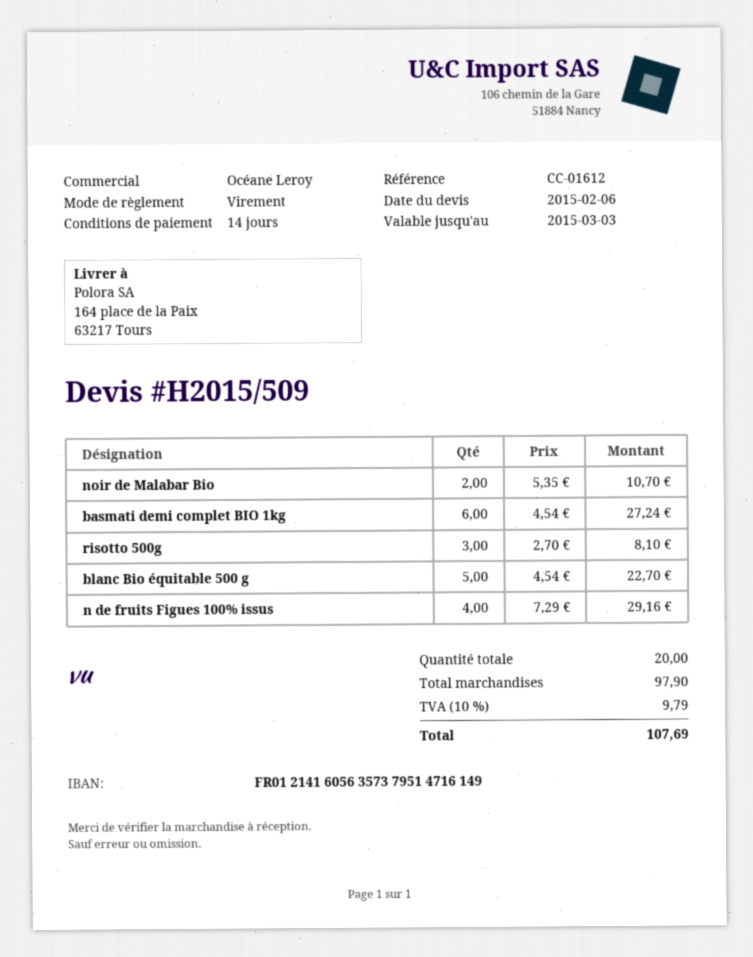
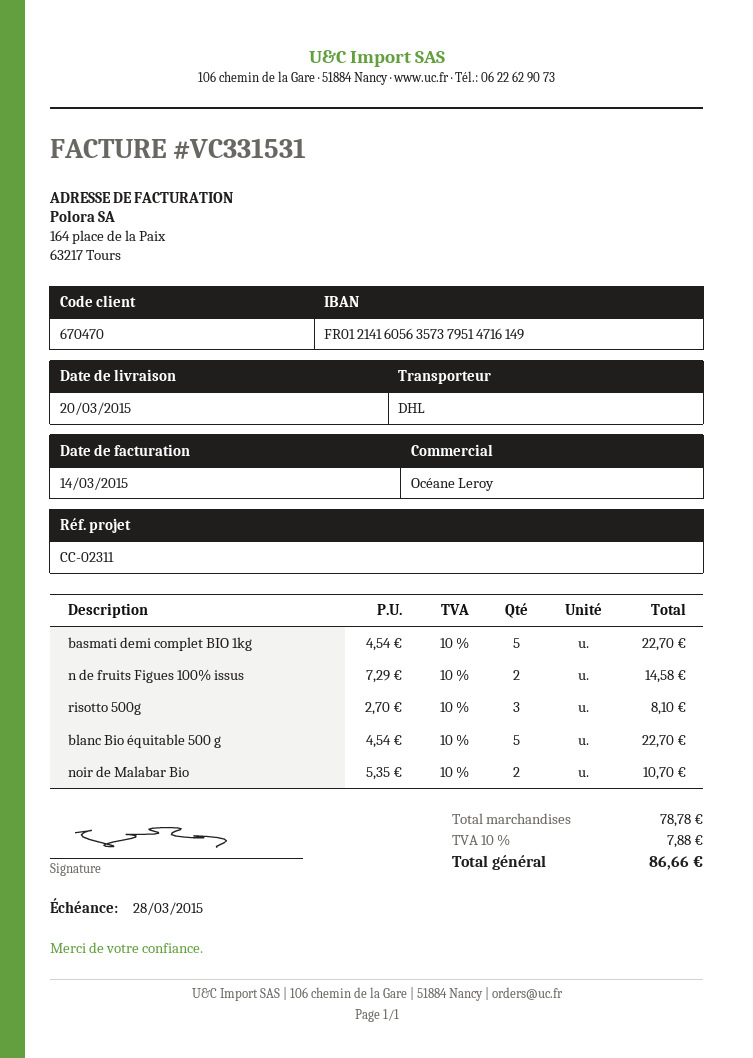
reference: CC-01612 -> CC-02311
basmati demi complet BIO 1kg: 6 x 4.54 = 27.24 -> 5 x 4.54 = 22.70
n de fruits Figues 100% issus: 4 x 7.29 = 29.16 -> 2 x 7.29 = 14.58
subtotal: 97.90 -> 78.78
tax: 10% = 9.79 -> 10% = 7.88
total: 107.69 -> 86.66

